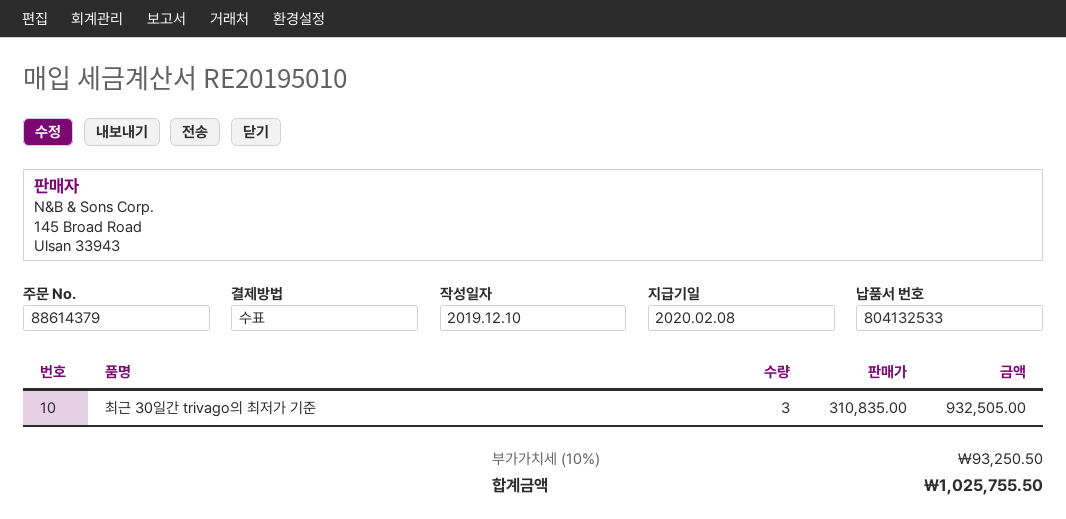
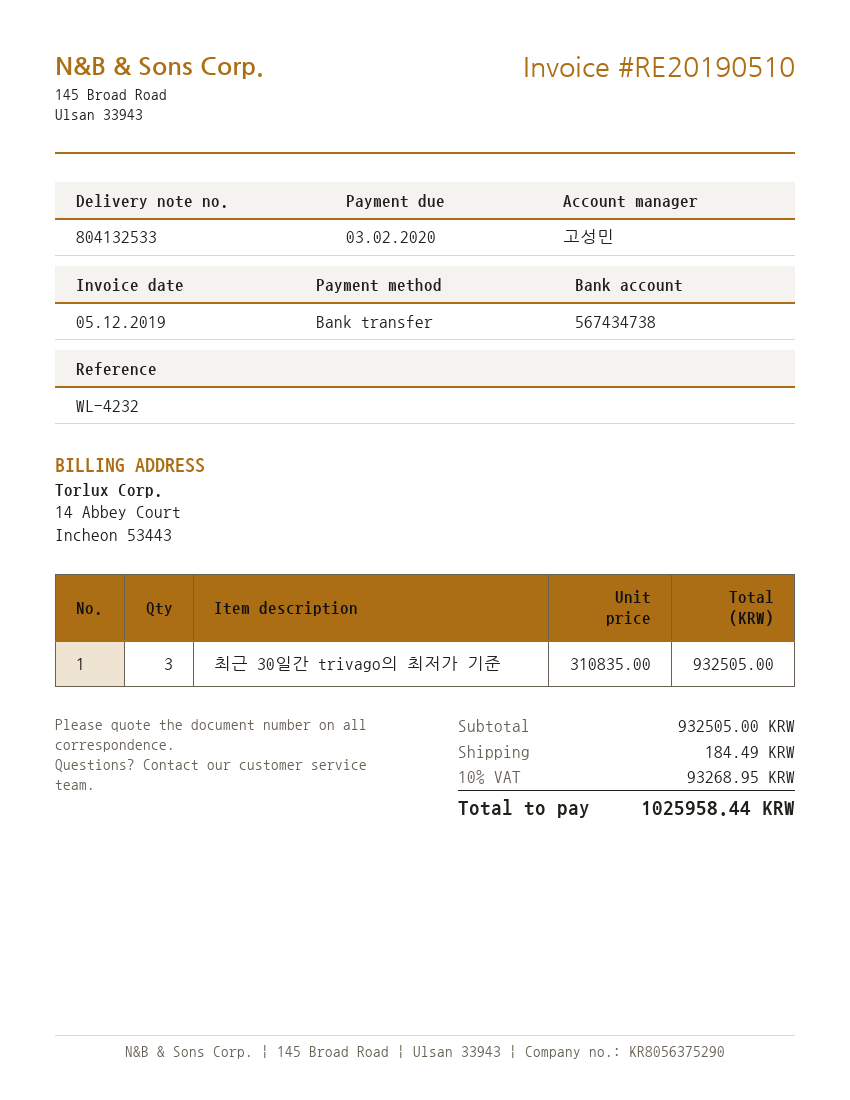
invoice number: RE20195010 -> RE20190510
invoice date: 2019-12-10 -> 2019-12-05
due date: 2020-02-08 -> 2020-02-03
payment method: cheque -> bank transfer
shipping: none -> 184.49
tax: 10% = 93250.50 -> 10% = 93268.95
total: 1025755.50 -> 1025958.44

